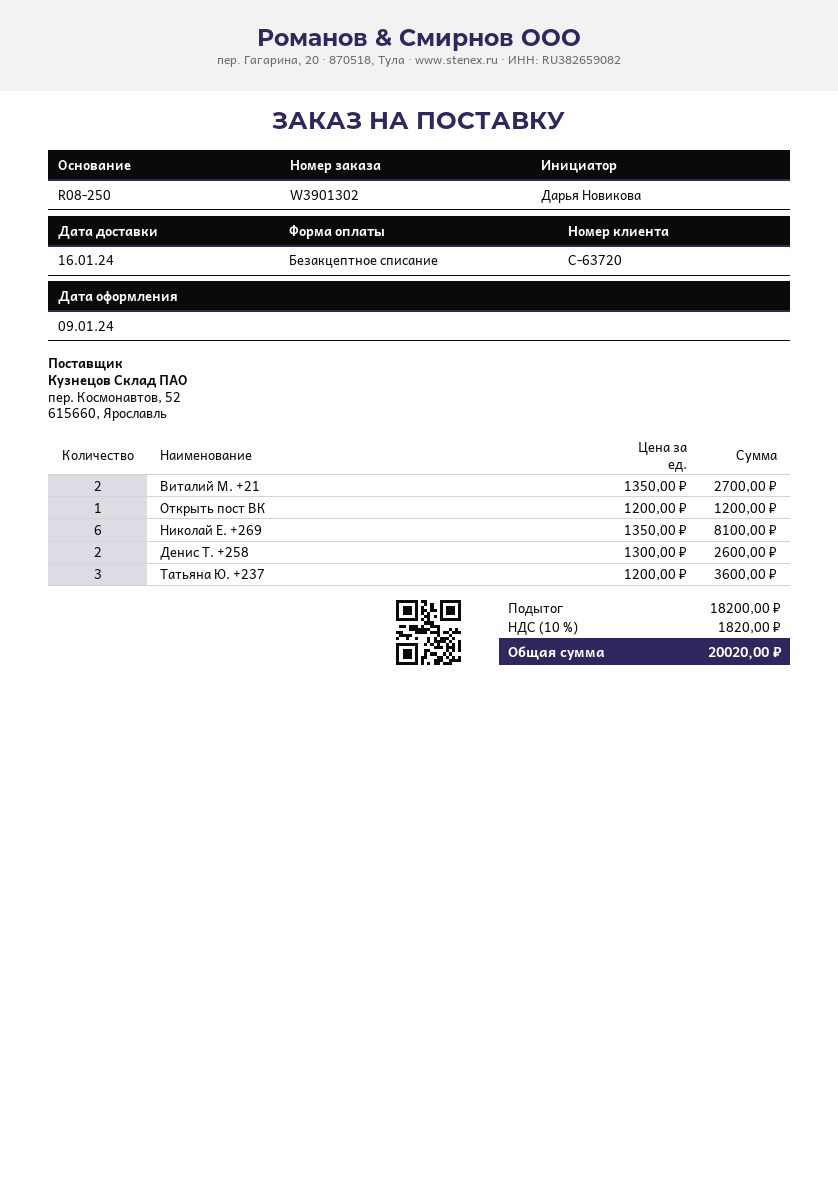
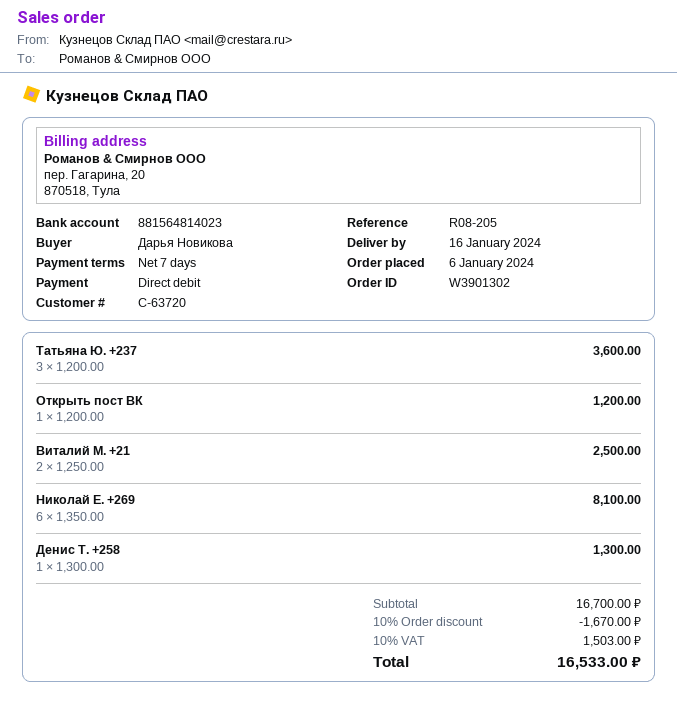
order date: 2024-01-09 -> 2024-01-06
reference: R08-250 -> R08-205
Виталий М. +21: 2 x 1350.00 = 2700.00 -> 2 x 1250.00 = 2500.00
Денис Т. +258: 2 x 1300.00 = 2600.00 -> 1 x 1300.00 = 1300.00
subtotal: 18200.00 -> 16700.00
discount: none -> 10% = 1670.00
tax: 10% = 1820.00 -> 10% = 1503.00
total: 20020.00 -> 16533.00

